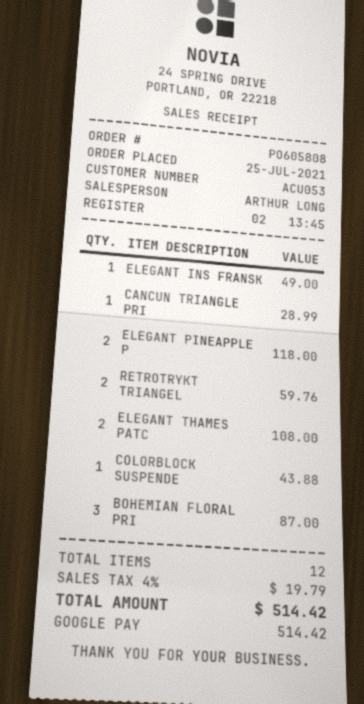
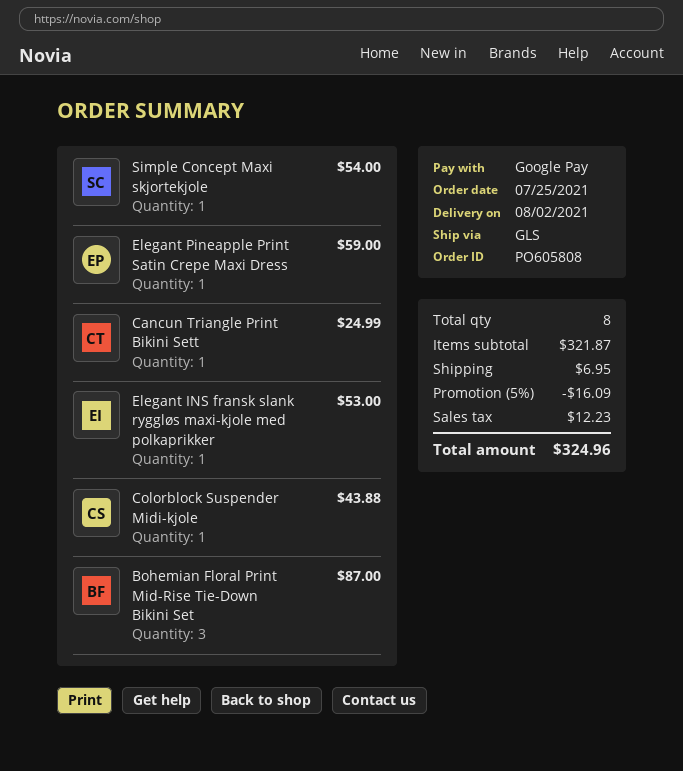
ELEGANT INS FRANSK: 1 for 49.00 -> 1 for 53.00
CANCUN TRIANGLE PRI: 1 for 28.99 -> 1 for 24.99
ELEGANT PINEAPPLE P: 2 for 118.00 -> 1 for 59.00
RETROTRYKT TRIANGEL: 2 for 59.76 -> none
ELEGANT THAMES PATC: 2 for 108.00 -> none
Simple Concept Maxi skjortekjole: none -> 1 for 54.00
total quantity: 12 -> 8
discount: none -> 5% = 16.09
shipping: none -> 6.95
tax: 19.79 -> 12.23
total: 514.42 -> 324.96

